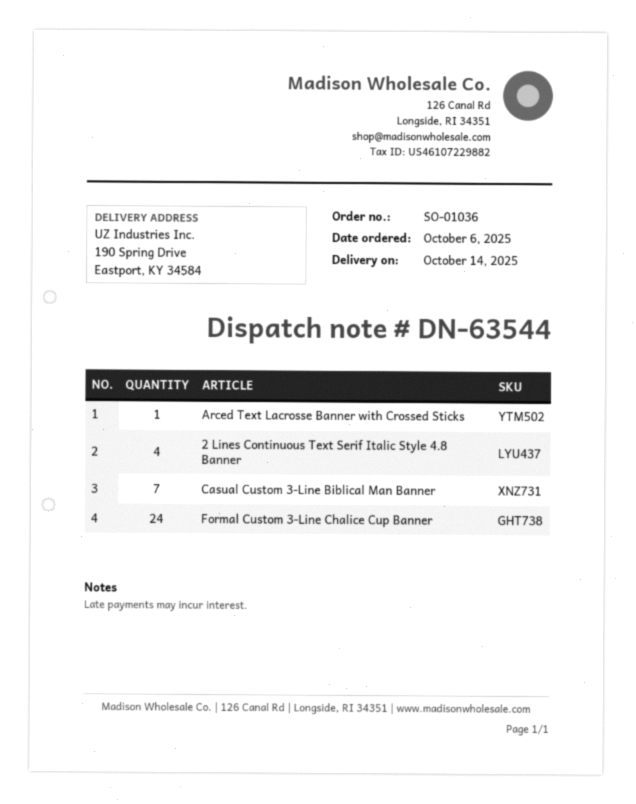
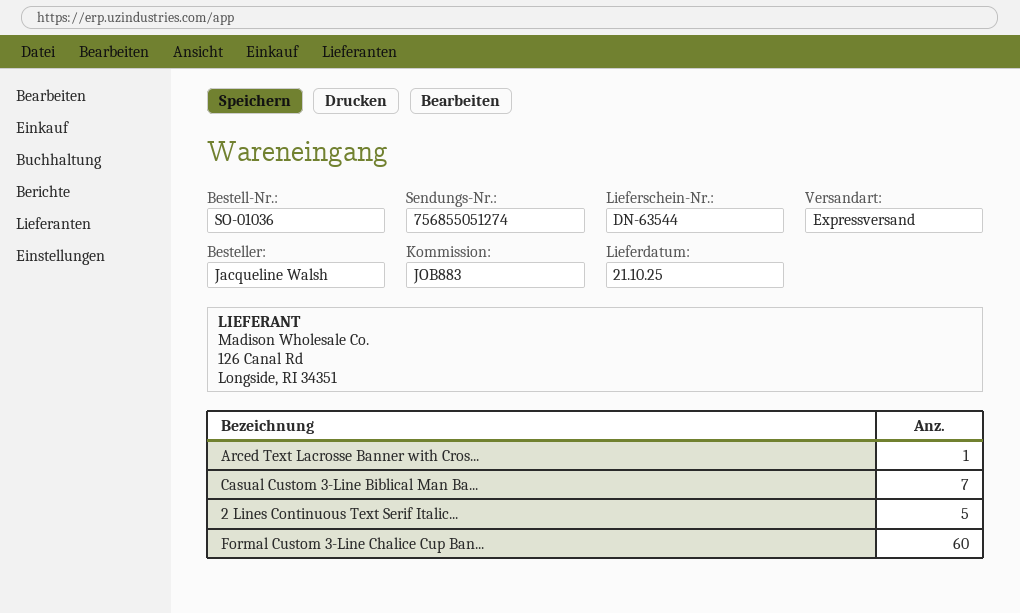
delivery date: 2025-10-14 -> 2025-10-21
2 Lines Continuous Text Serif Italic Style 4.8 Banner: 4 -> 5
Formal Custom 3-Line Chalice Cup Banner: 24 -> 60

